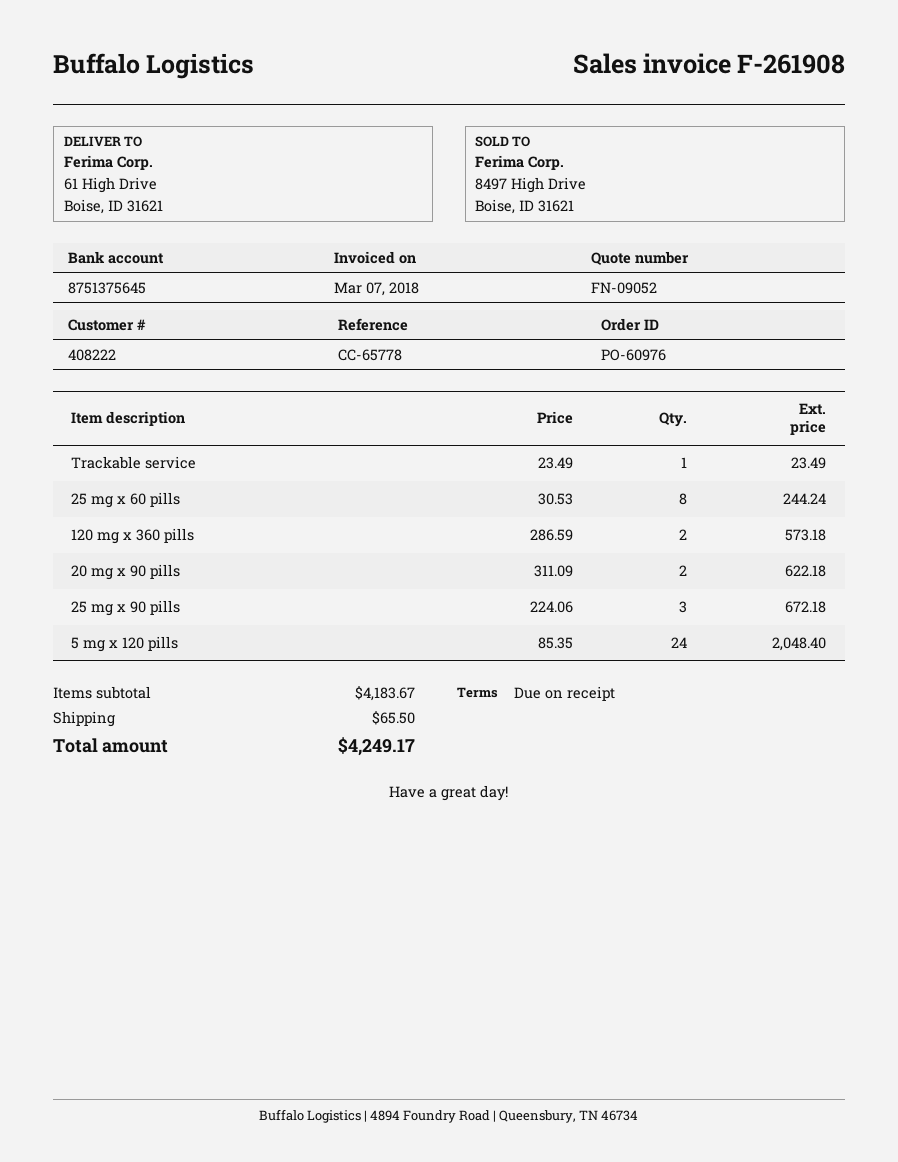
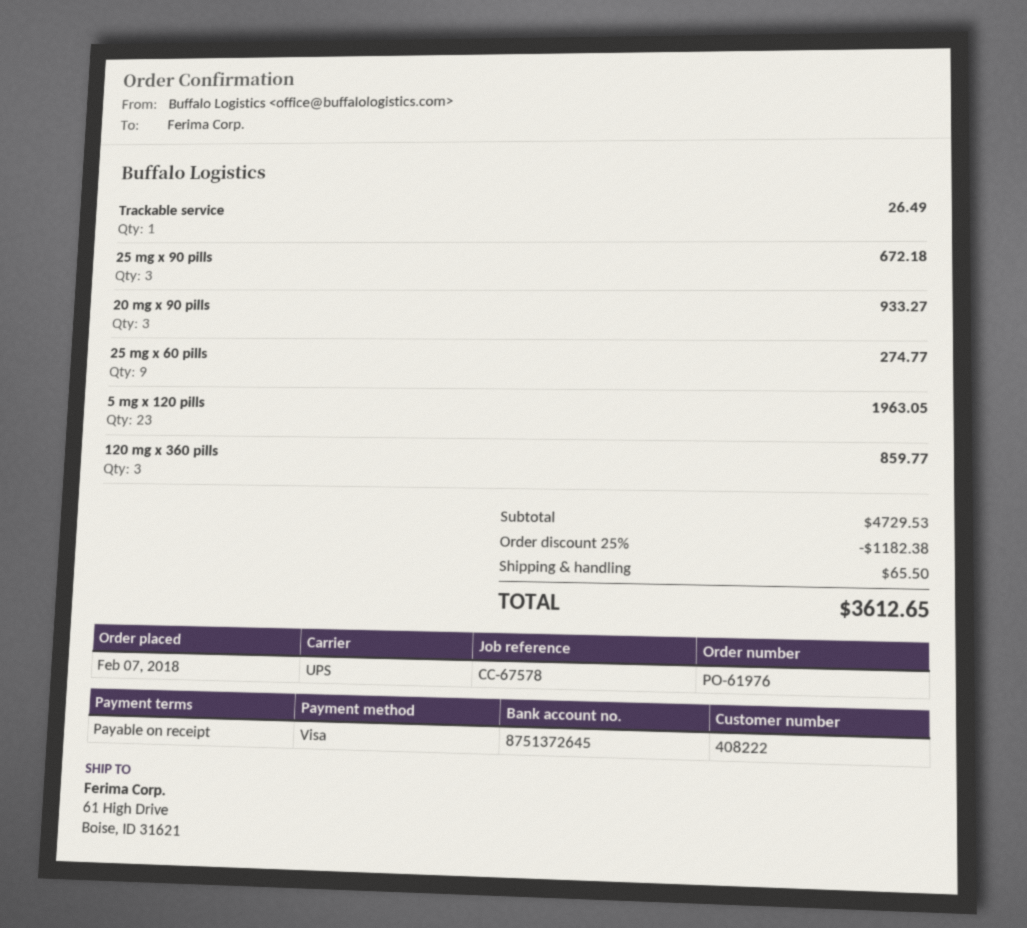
order number: PO-60976 -> PO-61976
reference: CC-65778 -> CC-67578
bank account: 8751375645 -> 8751372645
Trackable service: 1 for 23.49 -> 1 for 26.49
25 mg x 60 pills: 8 for 244.24 -> 9 for 274.77
120 mg x 360 pills: 2 for 573.18 -> 3 for 859.77
20 mg x 90 pills: 2 for 622.18 -> 3 for 933.27
5 mg x 120 pills: 24 for 2048.40 -> 23 for 1963.05
subtotal: 4183.67 -> 4729.53
discount: none -> 25% = 1182.38
total: 4249.17 -> 3612.65

